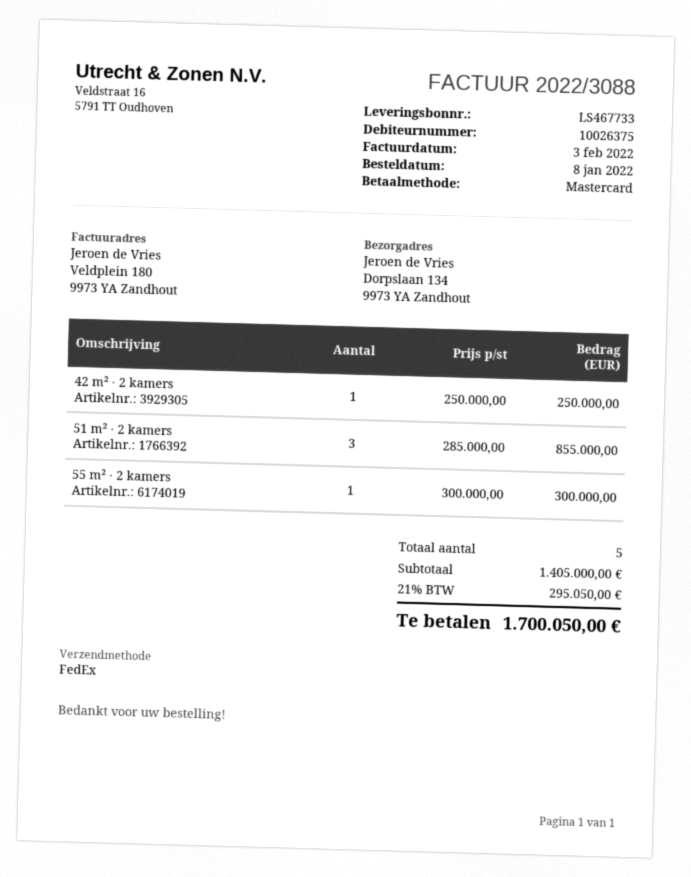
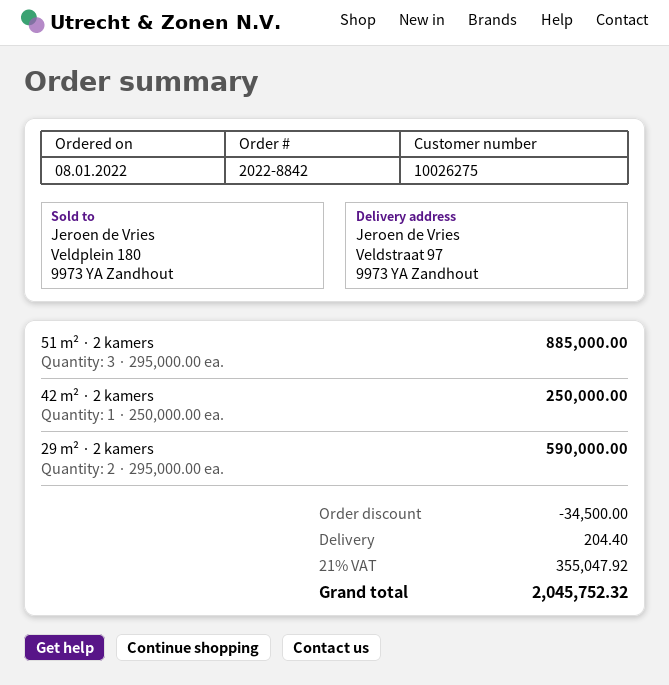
customer number: 10026375 -> 10026275
ship to: Dorpslaan 134, 9973 YA Zandhout -> Veldstraat 97, 9973 YA Zandhout
51 m² · 2 kamers: 3 x 285000.00 = 855000.00 -> 3 x 295000.00 = 885000.00
55 m² · 2 kamers: 1 x 300000.00 = 300000.00 -> none
29 m² · 2 kamers: none -> 2 x 295000.00 = 590000.00
discount: none -> 34500.00
shipping: none -> 204.40
tax: 21% = 295050.00 -> 21% = 355047.92
total: 1700050.00 -> 2045752.32

